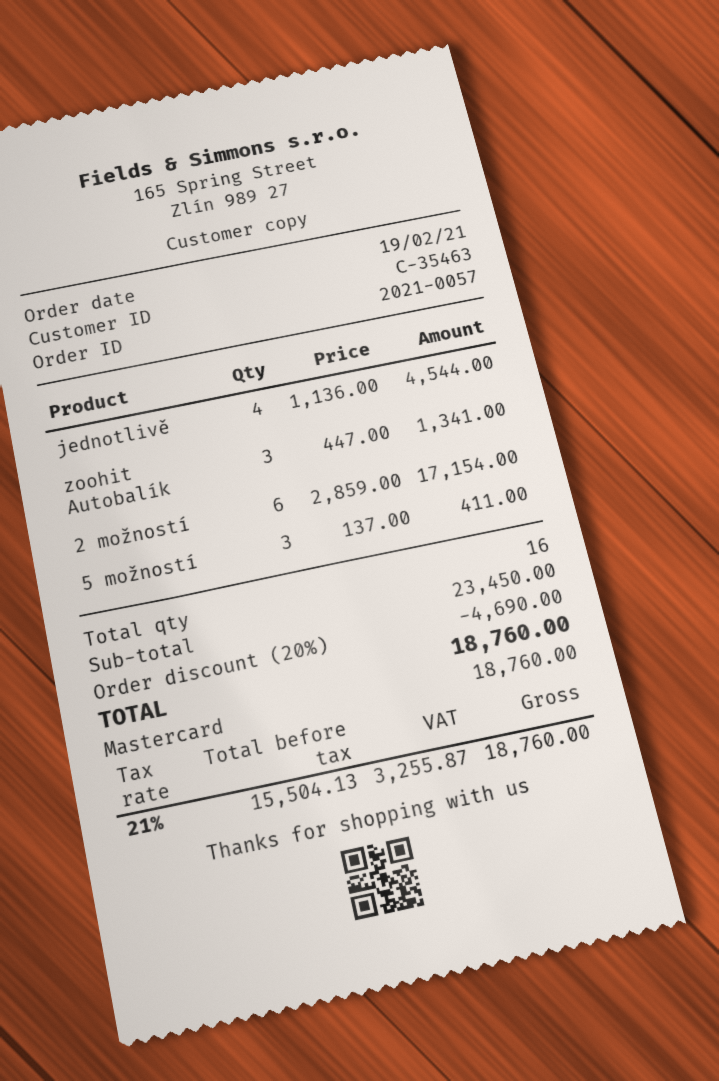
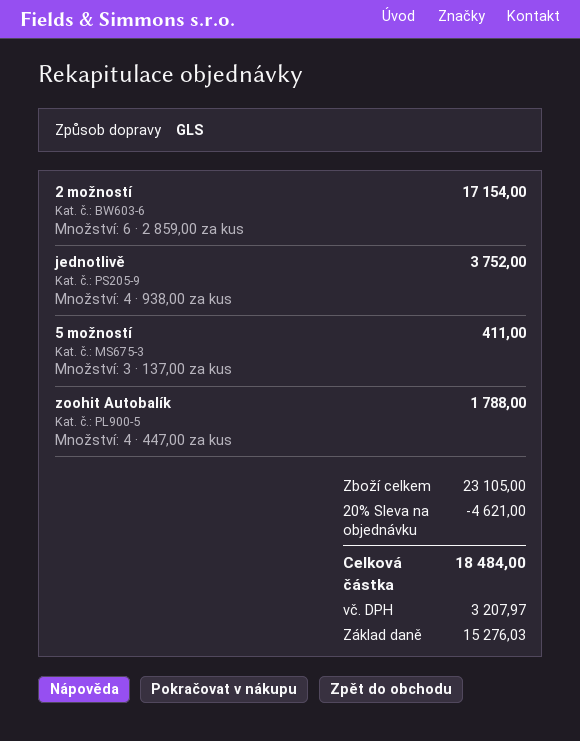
jednotlivě: 4 x 1136.00 = 4544.00 -> 4 x 938.00 = 3752.00
zoohit Autobalík: 3 x 447.00 = 1341.00 -> 4 x 447.00 = 1788.00
subtotal: 23450.00 -> 23105.00
discount: 20% = 4690.00 -> 20% = 4621.00
net: 15504.13 -> 15276.03
tax: 3255.87 -> 3207.97
total: 18760.00 -> 18484.00

